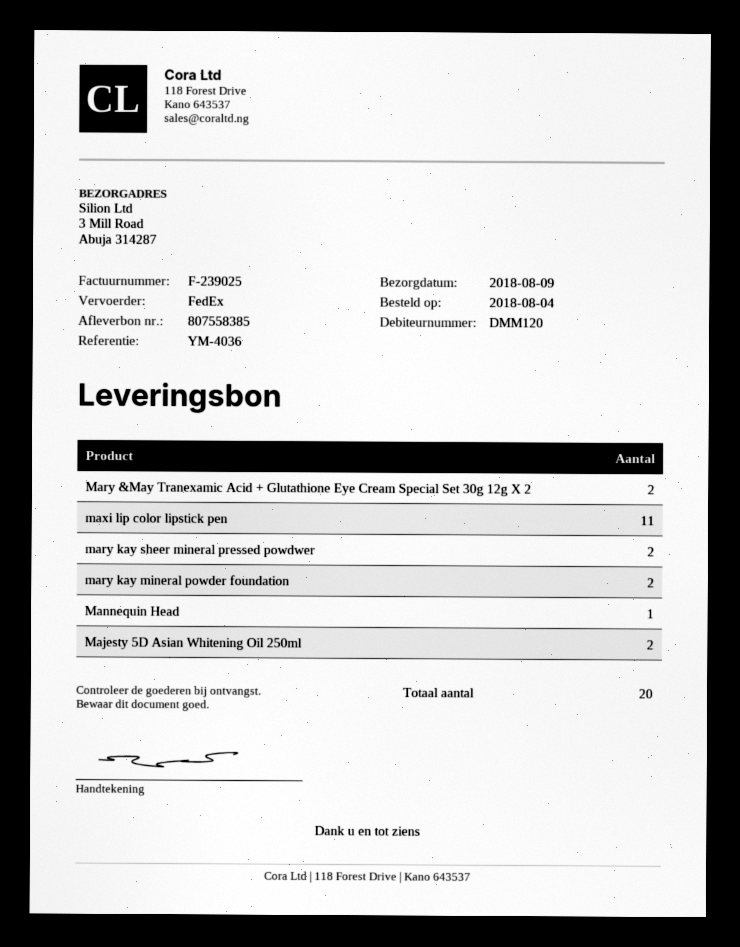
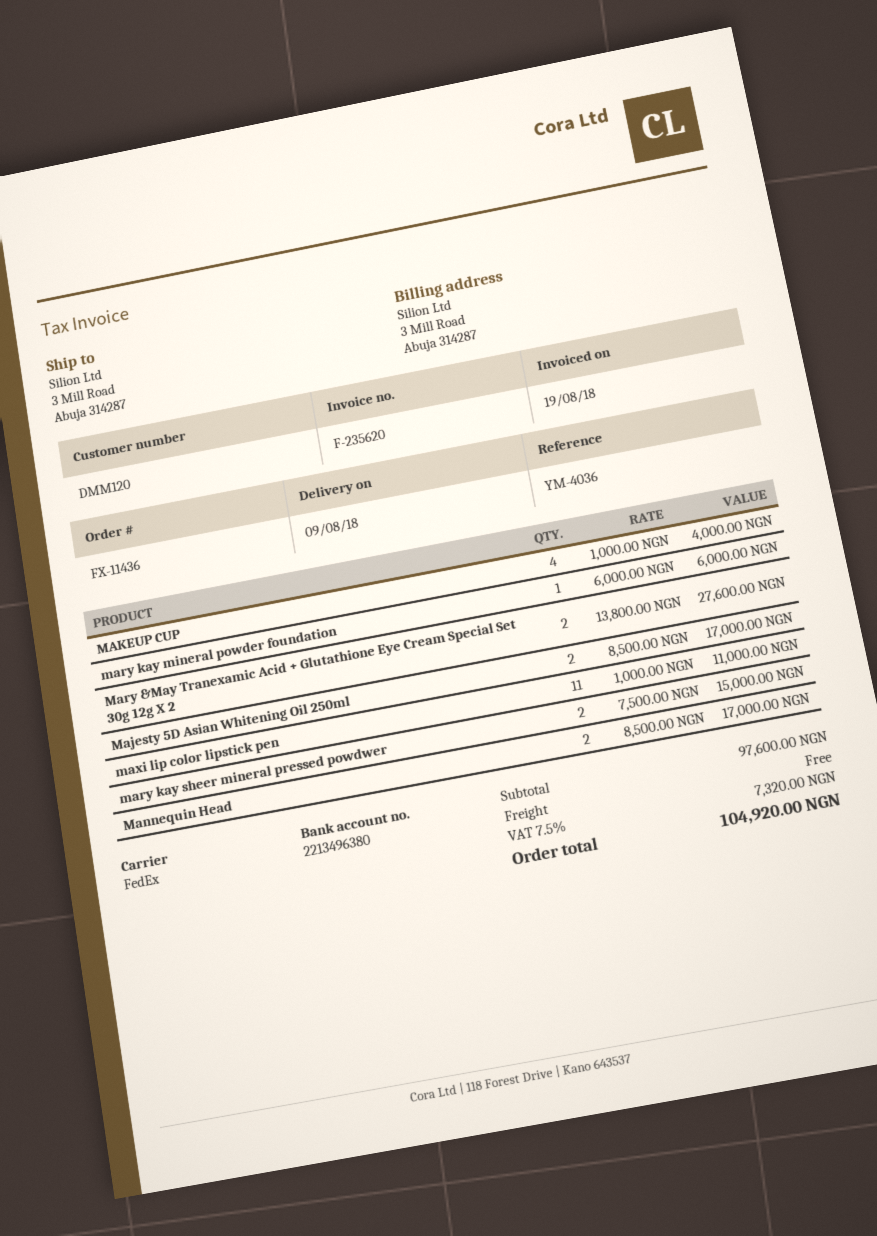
invoice number: F-239025 -> F-235620
mary kay mineral powder foundation: 2 -> 1
Mannequin Head: 1 -> 2
MAKEUP CUP: none -> 4

